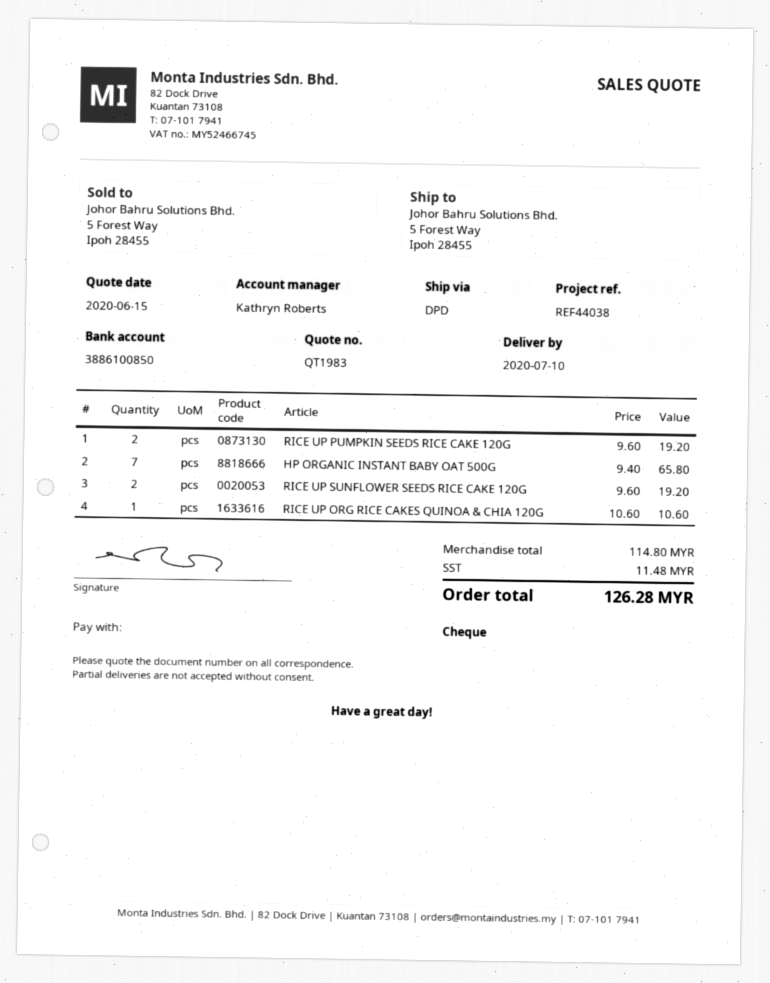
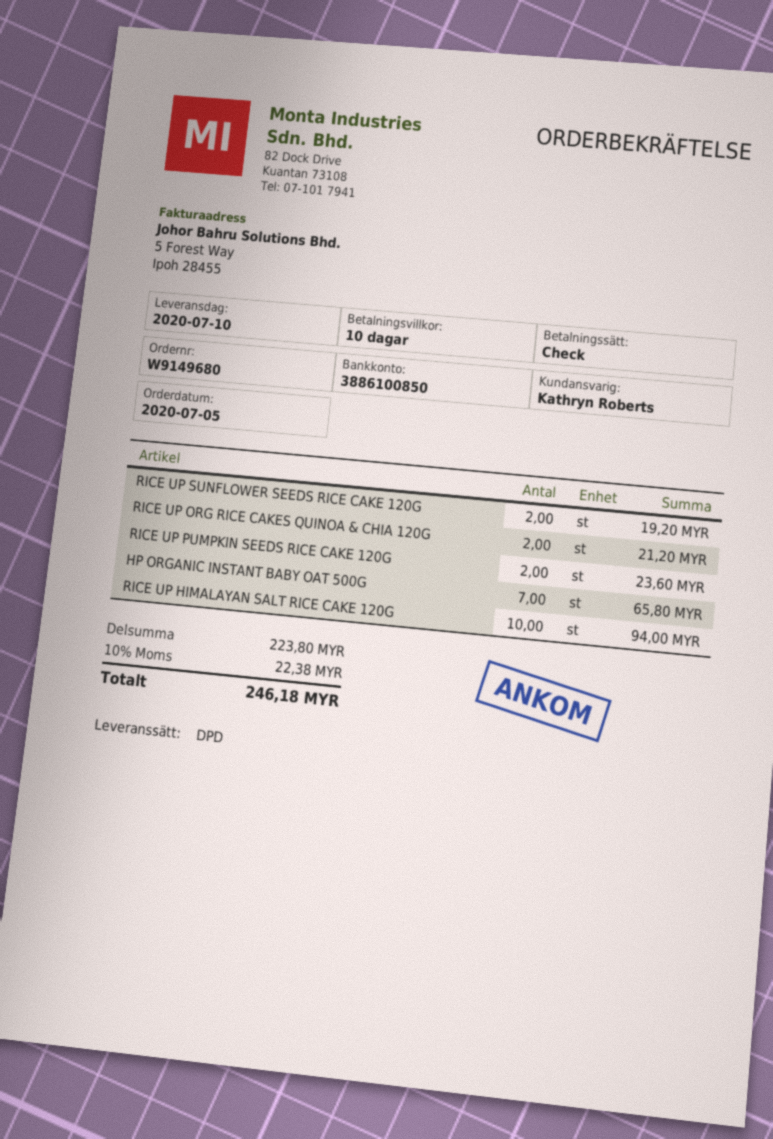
RICE UP PUMPKIN SEEDS RICE CAKE 120G: 2 for 19.20 -> 2 for 23.60
RICE UP ORG RICE CAKES QUINOA & CHIA 120G: 1 for 10.60 -> 2 for 21.20
RICE UP HIMALAYAN SALT RICE CAKE 120G: none -> 10 for 94.00
subtotal: 114.80 -> 223.80
tax: 11.48 -> 22.38
total: 126.28 -> 246.18

